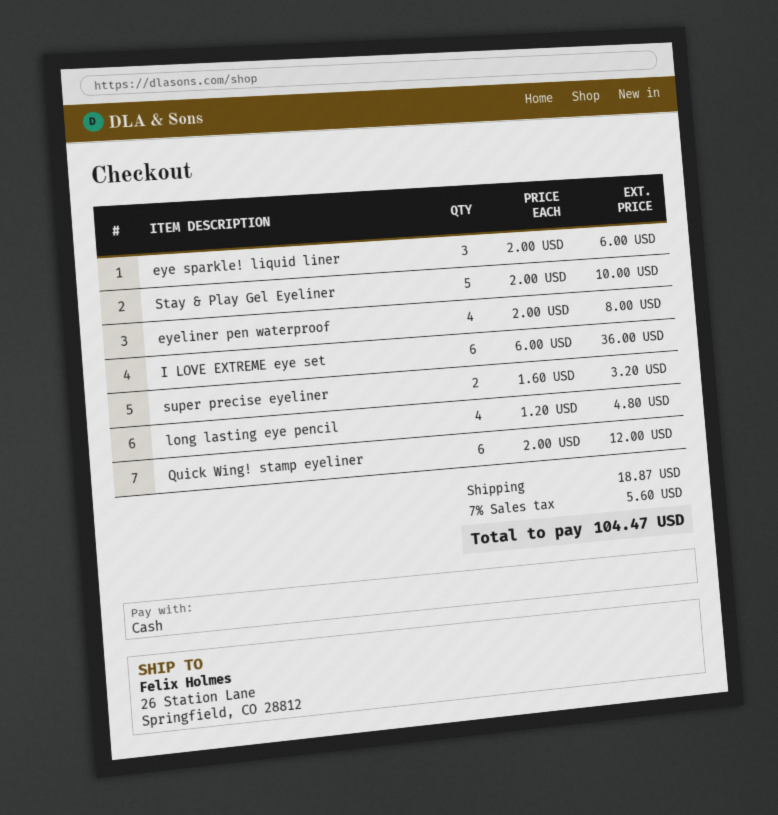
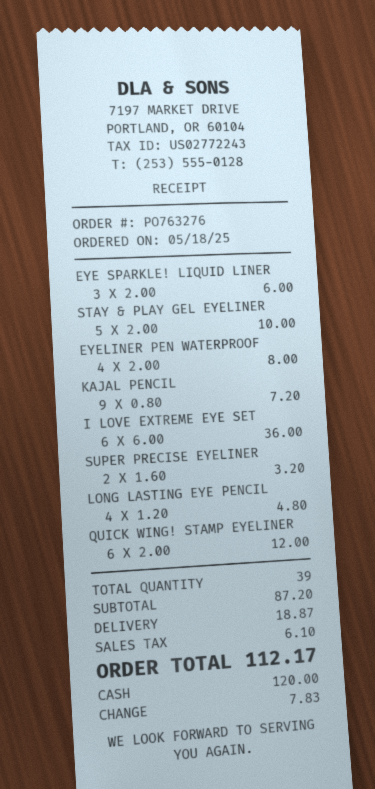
KAJAL PENCIL: none -> 9 x 0.80 = 7.20
tax: 5.60 -> 6.10
total: 104.47 -> 112.17

